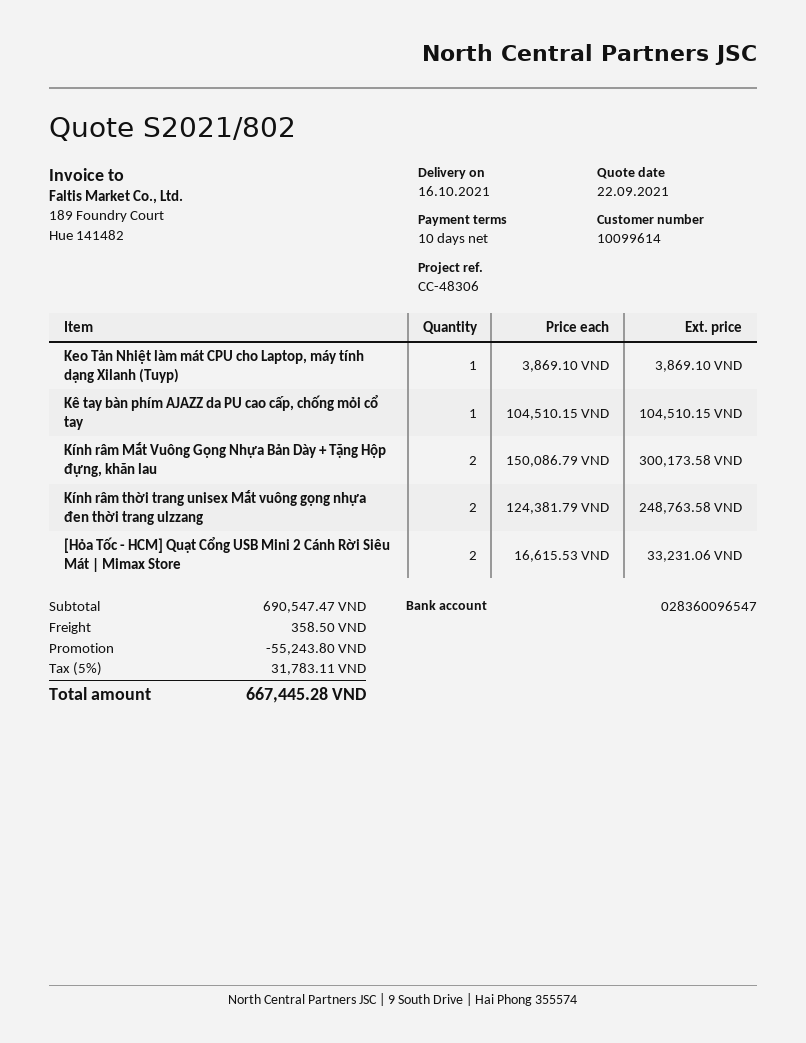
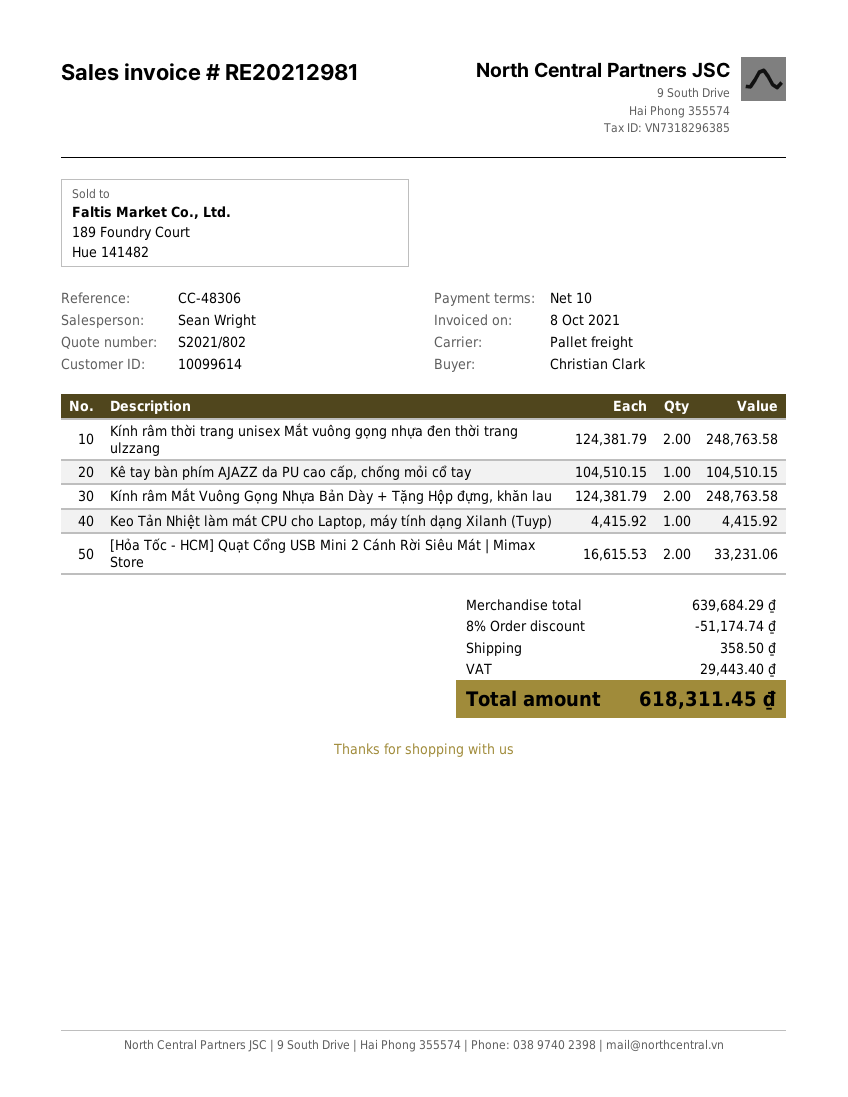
Keo Tản Nhiệt làm mát CPU cho Laptop, máy tính dạng Xilanh (Tuyp): 1 x 3869.10 = 3869.10 -> 1 x 4415.92 = 4415.92
Kính râm Mắt Vuông Gọng Nhựa Bản Dày + Tặng Hộp đựng, khăn lau: 2 x 150086.79 = 300173.58 -> 2 x 124381.79 = 248763.58
subtotal: 690547.47 -> 639684.29
discount: 55243.80 -> 51174.74
tax: 31783.11 -> 29443.40
total: 667445.28 -> 618311.45

